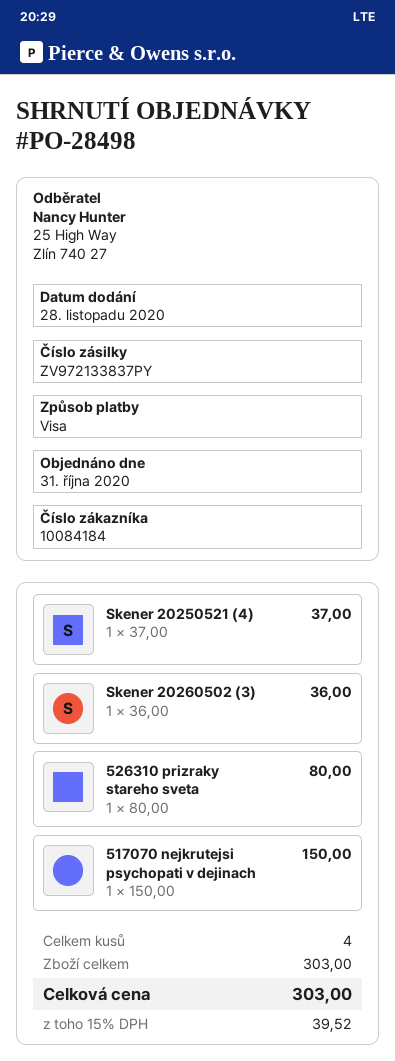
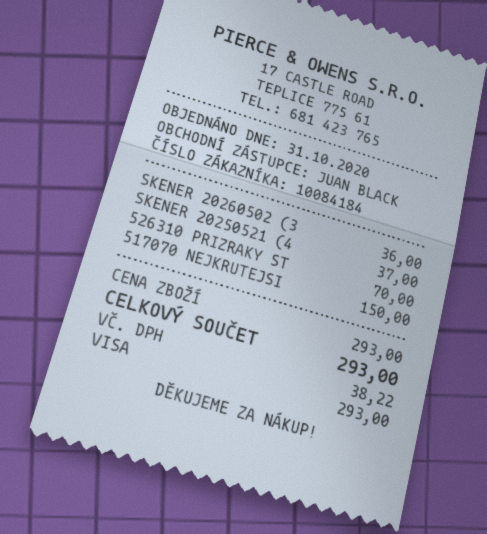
526310 prizraky stareho sveta: 1 for 80.00 -> 1 for 70.00
subtotal: 303.00 -> 293.00
tax: 39.52 -> 38.22
total: 303.00 -> 293.00

